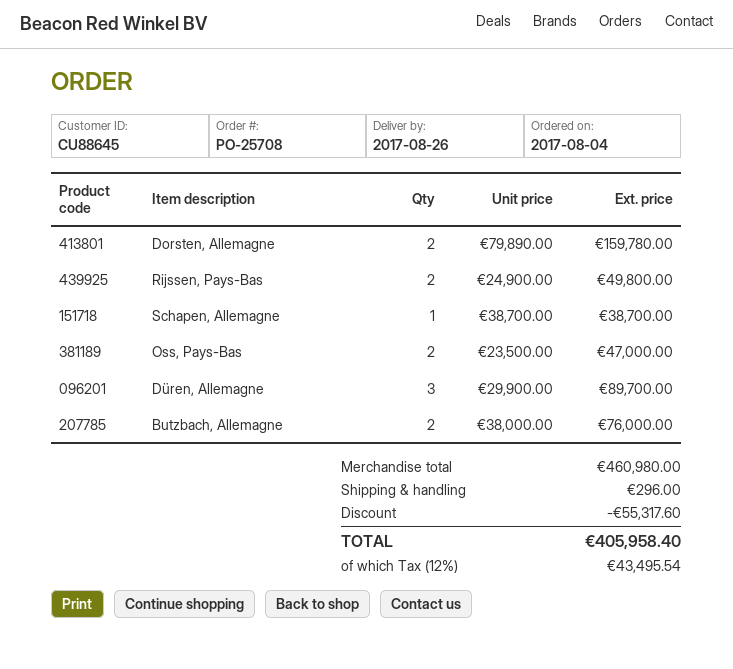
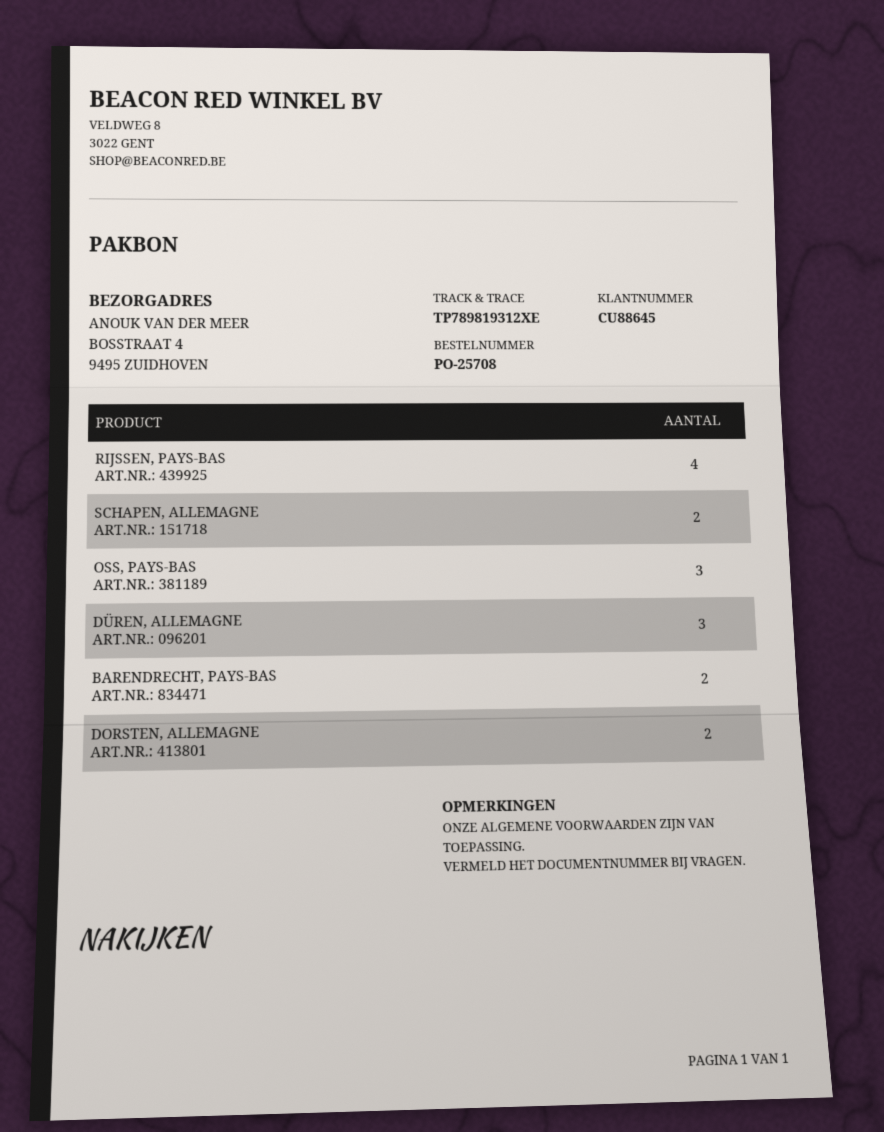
Rijssen, Pays-Bas: 2 -> 4
Schapen, Allemagne: 1 -> 2
Oss, Pays-Bas: 2 -> 3
Butzbach, Allemagne: 2 -> none
BARENDRECHT, PAYS-BAS: none -> 2

